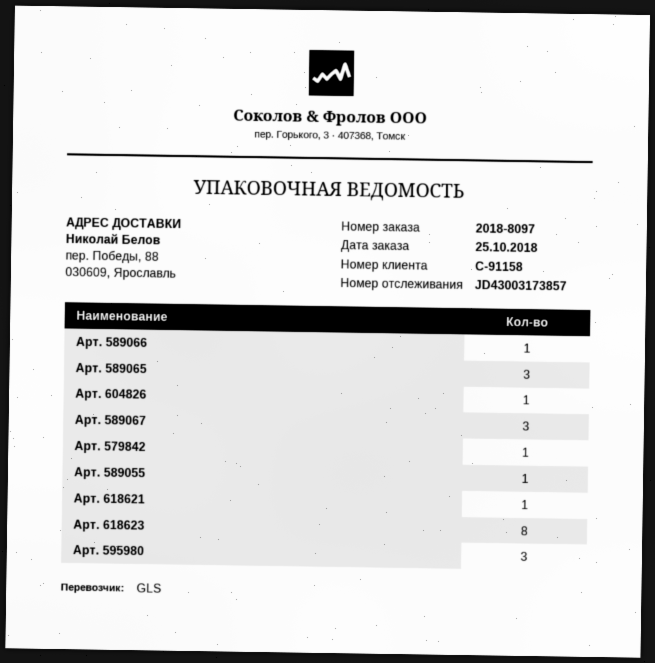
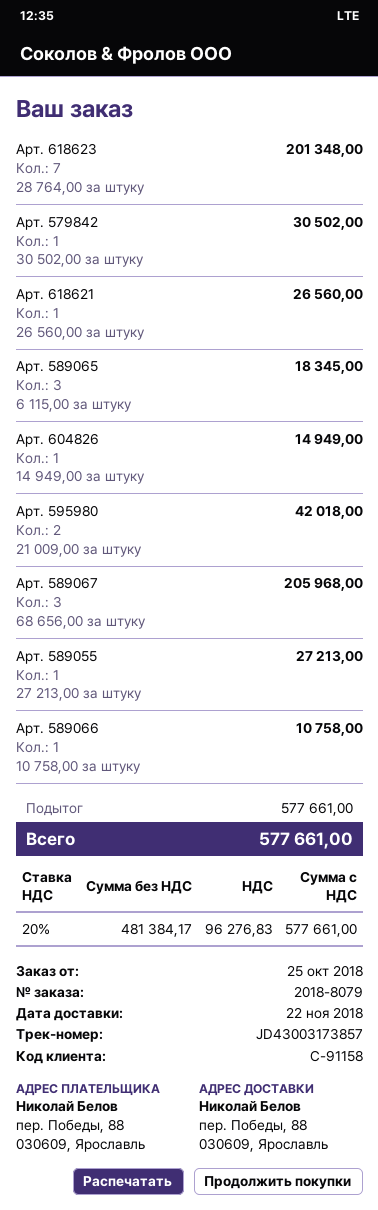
order number: 2018-8097 -> 2018-8079
Арт. 618623: 8 -> 7
Арт. 595980: 3 -> 2

